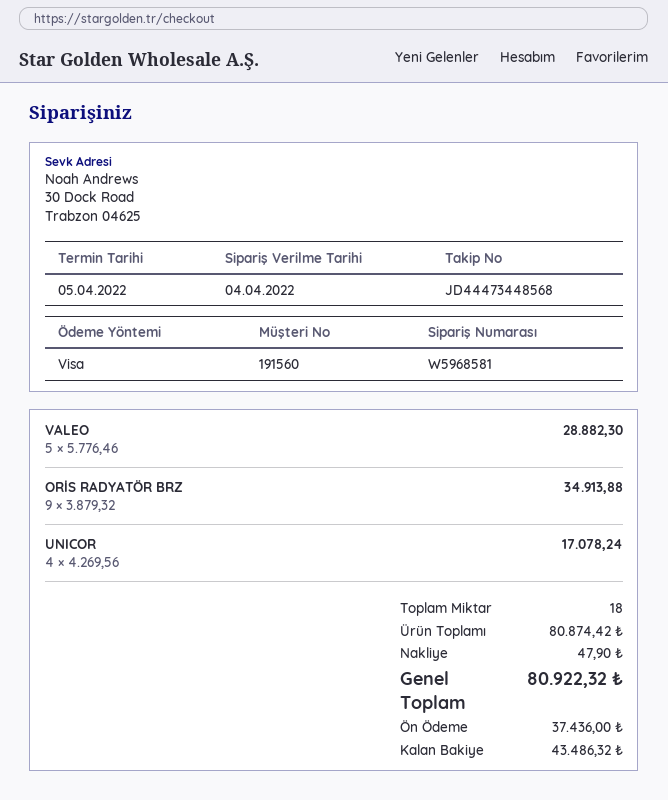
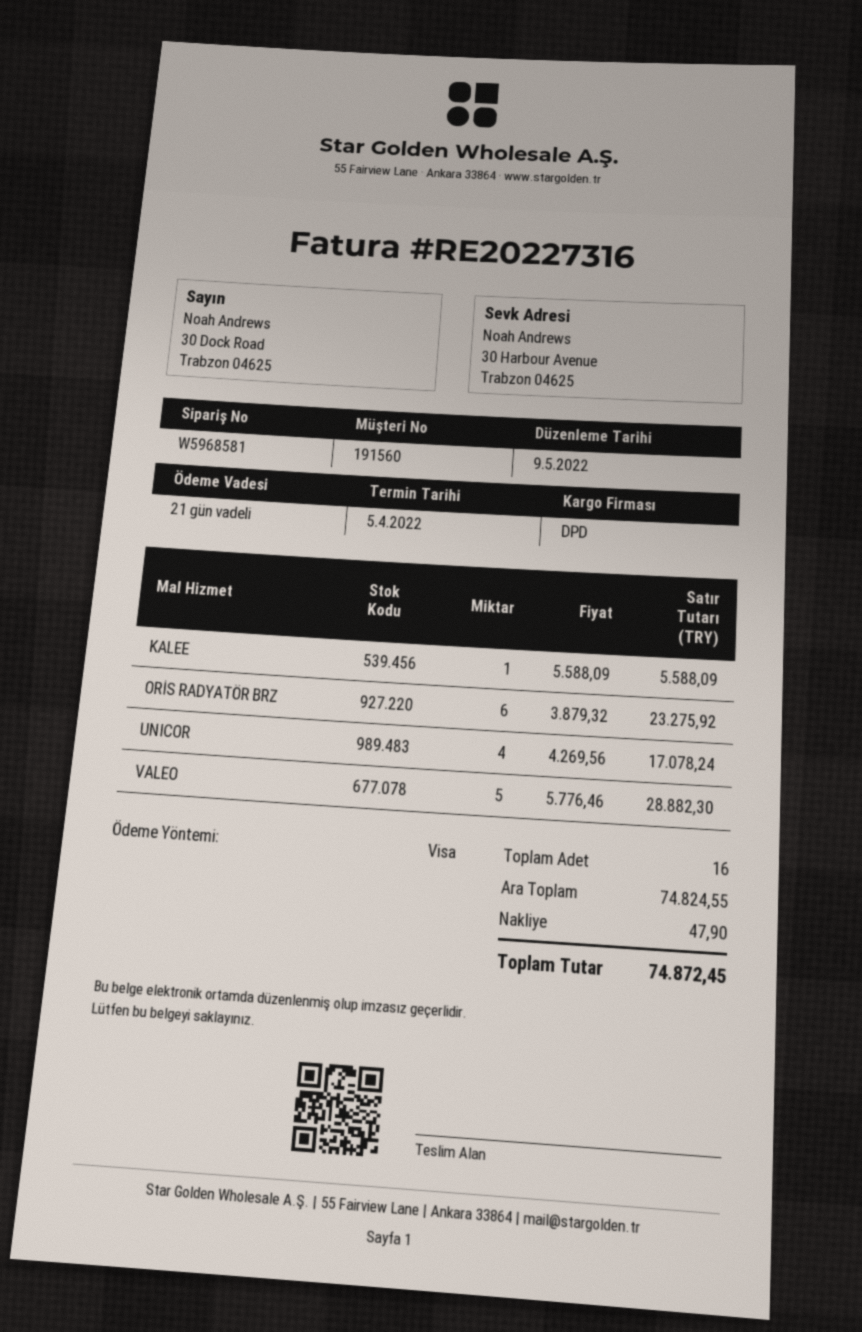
ship to: 30 Dock Road, Trabzon 04625 -> 30 Harbour Avenue, Trabzon 04625
ORİS RADYATÖR BRZ: 9 x 3879.32 = 34913.88 -> 6 x 3879.32 = 23275.92
KALEE: none -> 1 x 5588.09 = 5588.09
total quantity: 18 -> 16
subtotal: 80874.42 -> 74824.55
total: 80922.32 -> 74872.45

